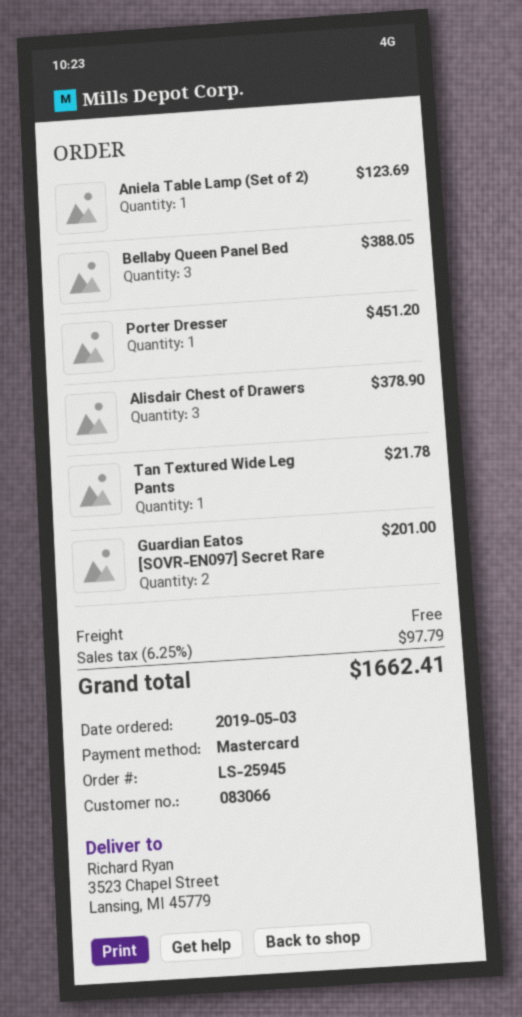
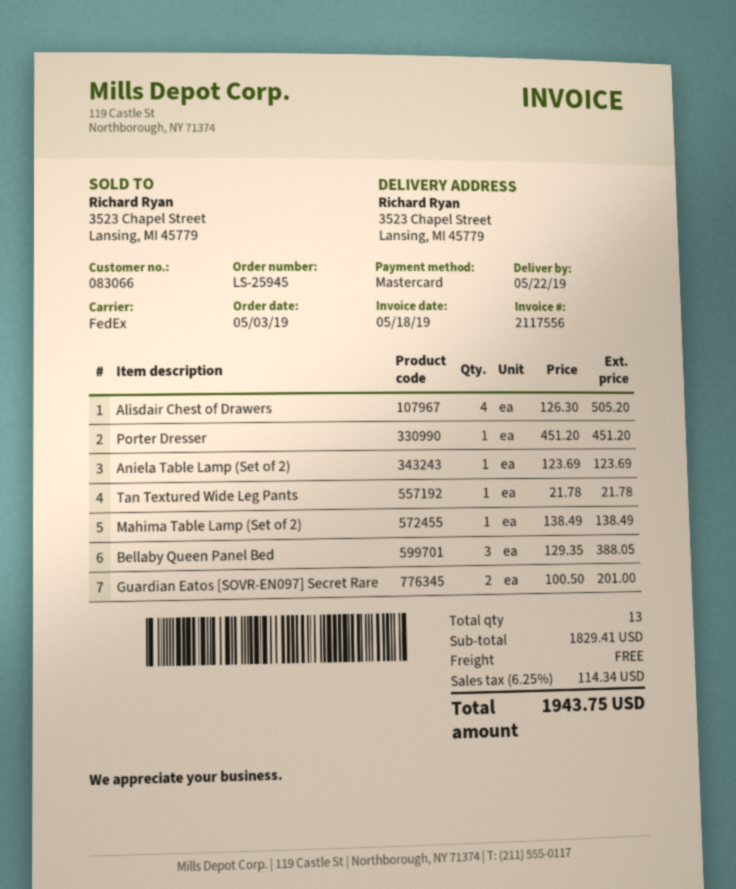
Alisdair Chest of Drawers: 3 for 378.90 -> 4 for 505.20
Mahima Table Lamp (Set of 2): none -> 1 for 138.49
tax: 6.25% = 97.79 -> 6.25% = 114.34
total: 1662.41 -> 1943.75

